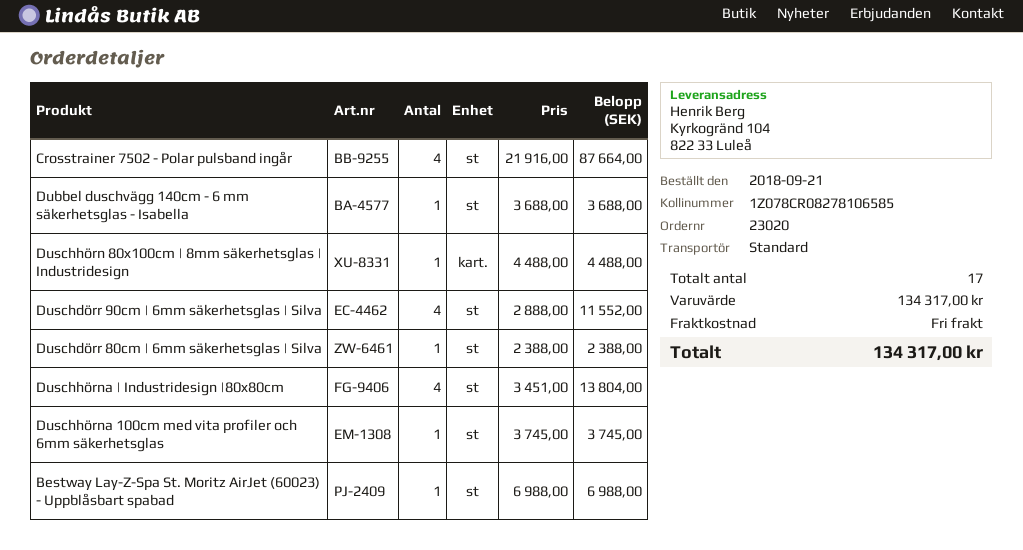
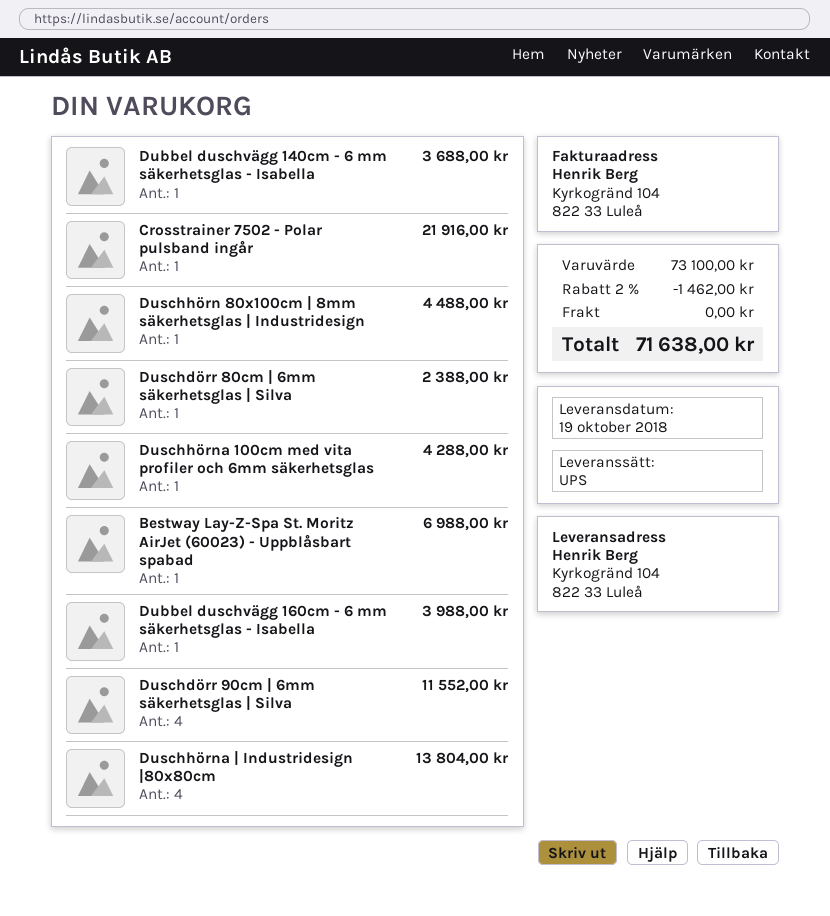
shipping method: standard -> UPS
Crosstrainer 7502 - Polar pulsband ingår: 4 for 87664.00 -> 1 for 21916.00
Duschhörna 100cm med vita profiler och 6mm säkerhetsglas: 1 for 3745.00 -> 1 for 4288.00
Dubbel duschvägg 160cm - 6 mm säkerhetsglas - Isabella: none -> 1 for 3988.00
subtotal: 134317.00 -> 73100.00
discount: none -> 2% = 1462.00
total: 134317.00 -> 71638.00

